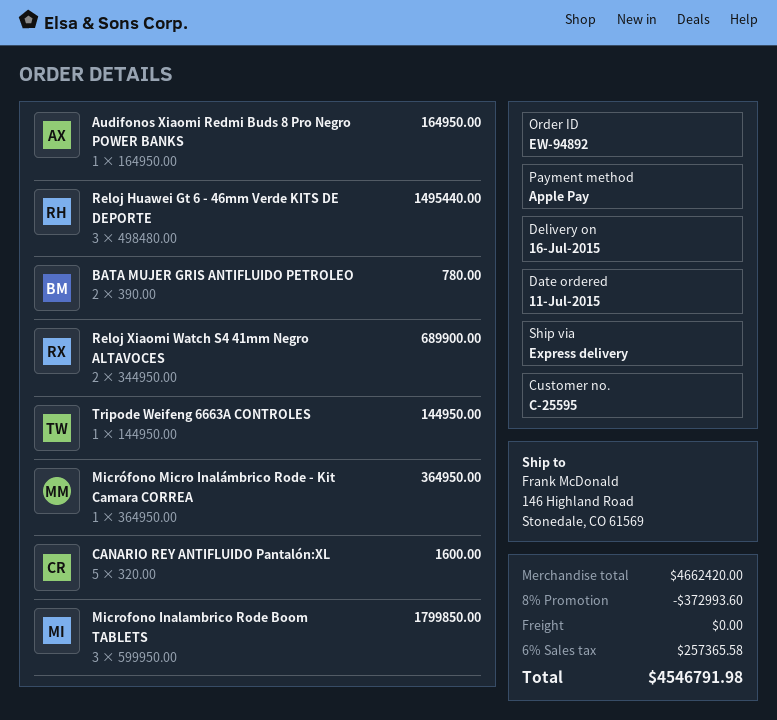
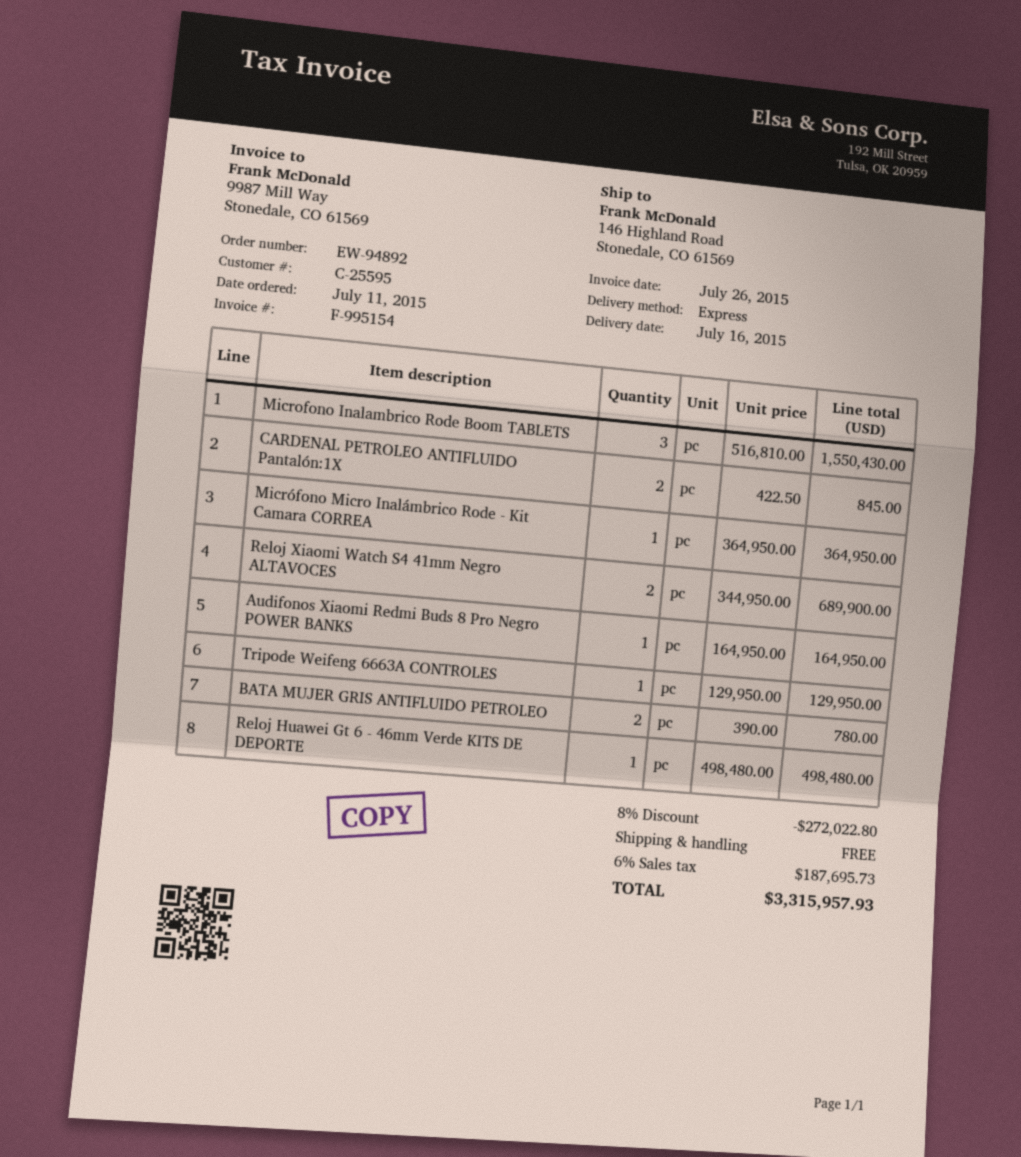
Reloj Huawei Gt 6 - 46mm Verde KITS DE DEPORTE: 3 x 498480.00 = 1495440.00 -> 1 x 498480.00 = 498480.00
Tripode Weifeng 6663A CONTROLES: 1 x 144950.00 = 144950.00 -> 1 x 129950.00 = 129950.00
CANARIO REY ANTIFLUIDO Pantalón:XL: 5 x 320.00 = 1600.00 -> none
Microfono Inalambrico Rode Boom TABLETS: 3 x 599950.00 = 1799850.00 -> 3 x 516810.00 = 1550430.00
CARDENAL PETROLEO ANTIFLUIDO Pantalón:1X: none -> 2 x 422.50 = 845.00
discount: 8% = 372993.60 -> 8% = 272022.80
tax: 6% = 257365.58 -> 6% = 187695.73
total: 4546791.98 -> 3315957.93

